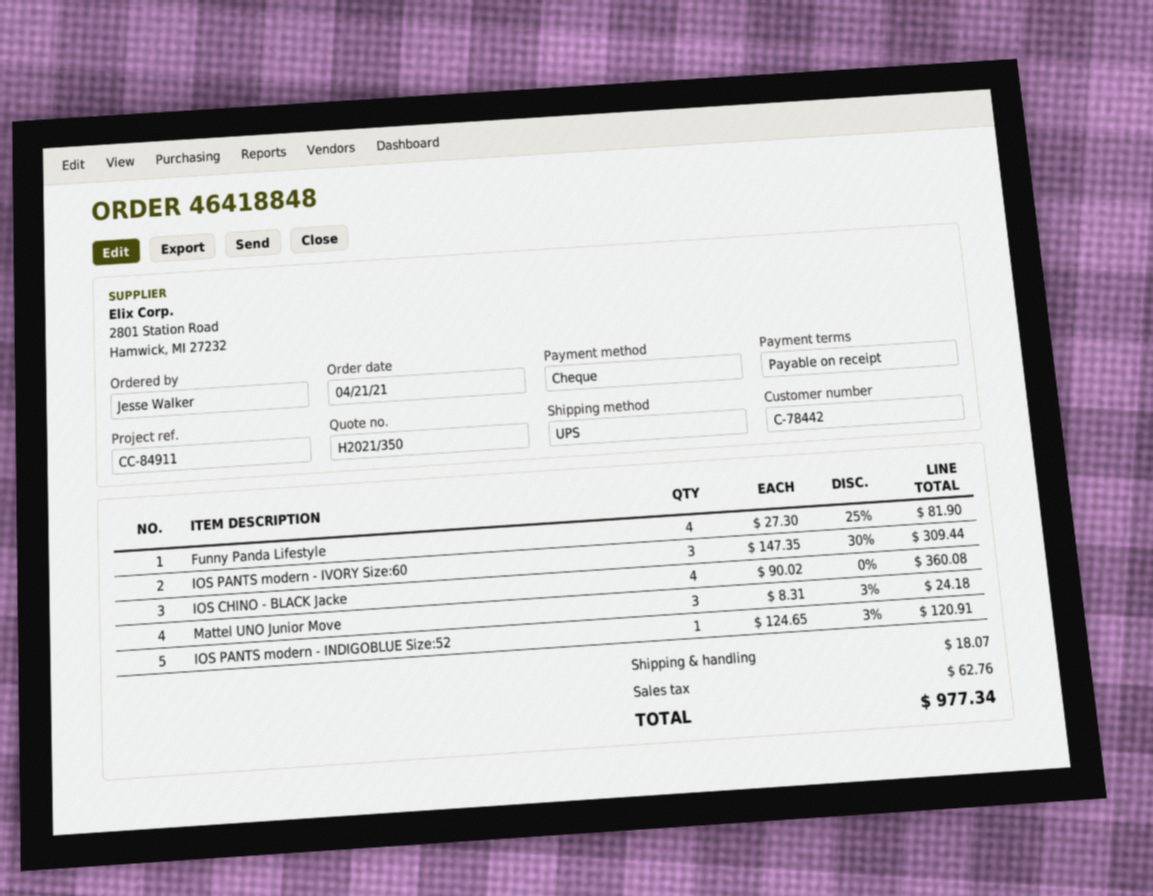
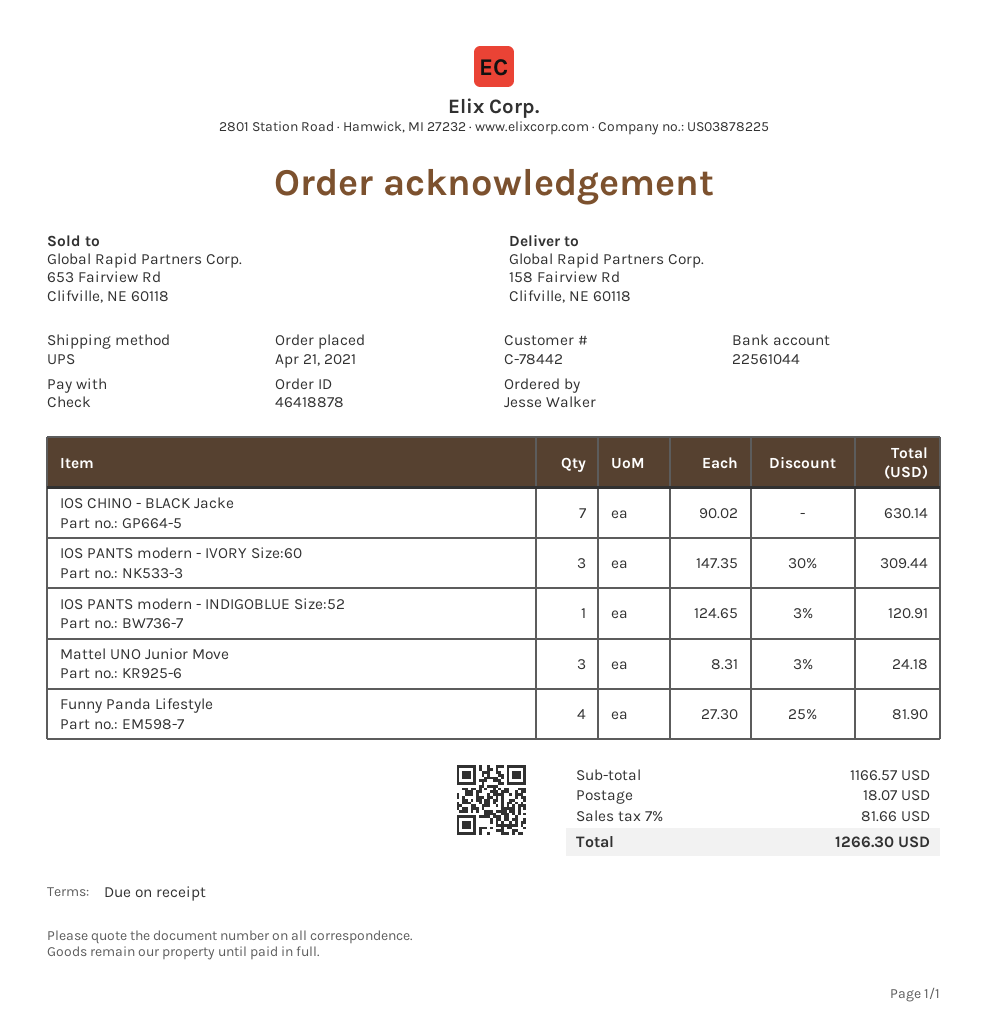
order number: 46418848 -> 46418878
IOS CHINO - BLACK Jacke: 4 x 90.02 = 360.08 -> 7 x 90.02 = 630.14
tax: 62.76 -> 81.66
total: 977.34 -> 1266.30

